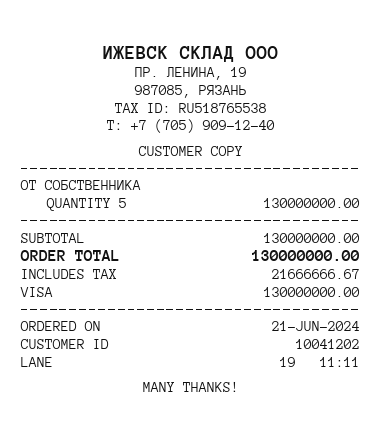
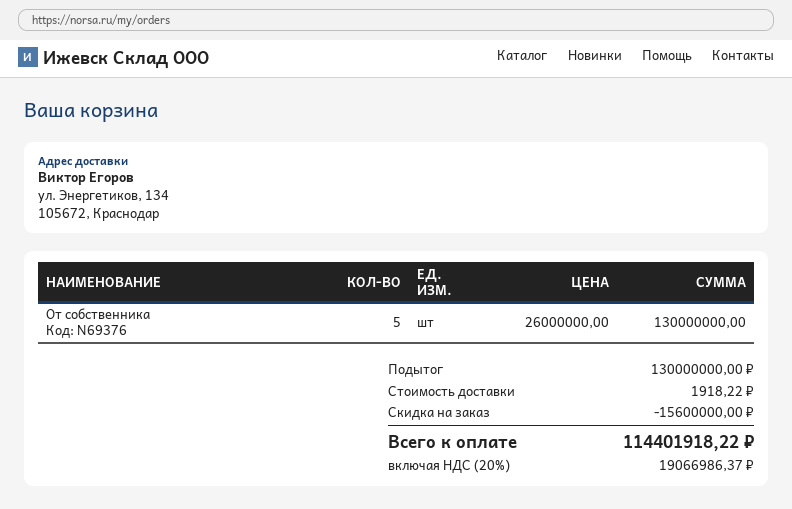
discount: none -> 15600000.00
shipping: none -> 1918.22
tax: 21666666.67 -> 19066986.37
total: 130000000.00 -> 114401918.22

